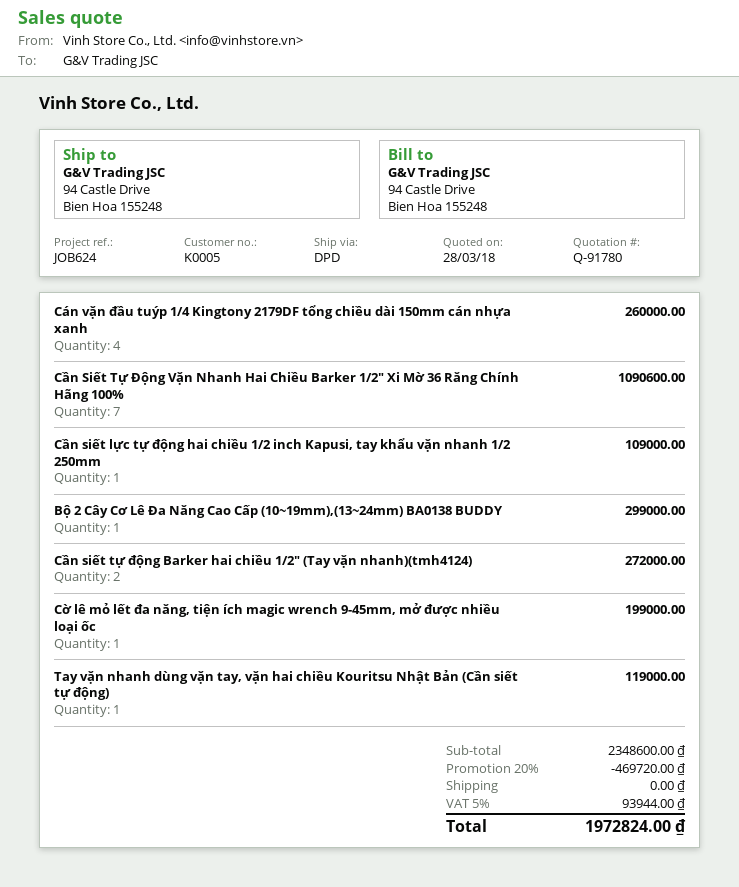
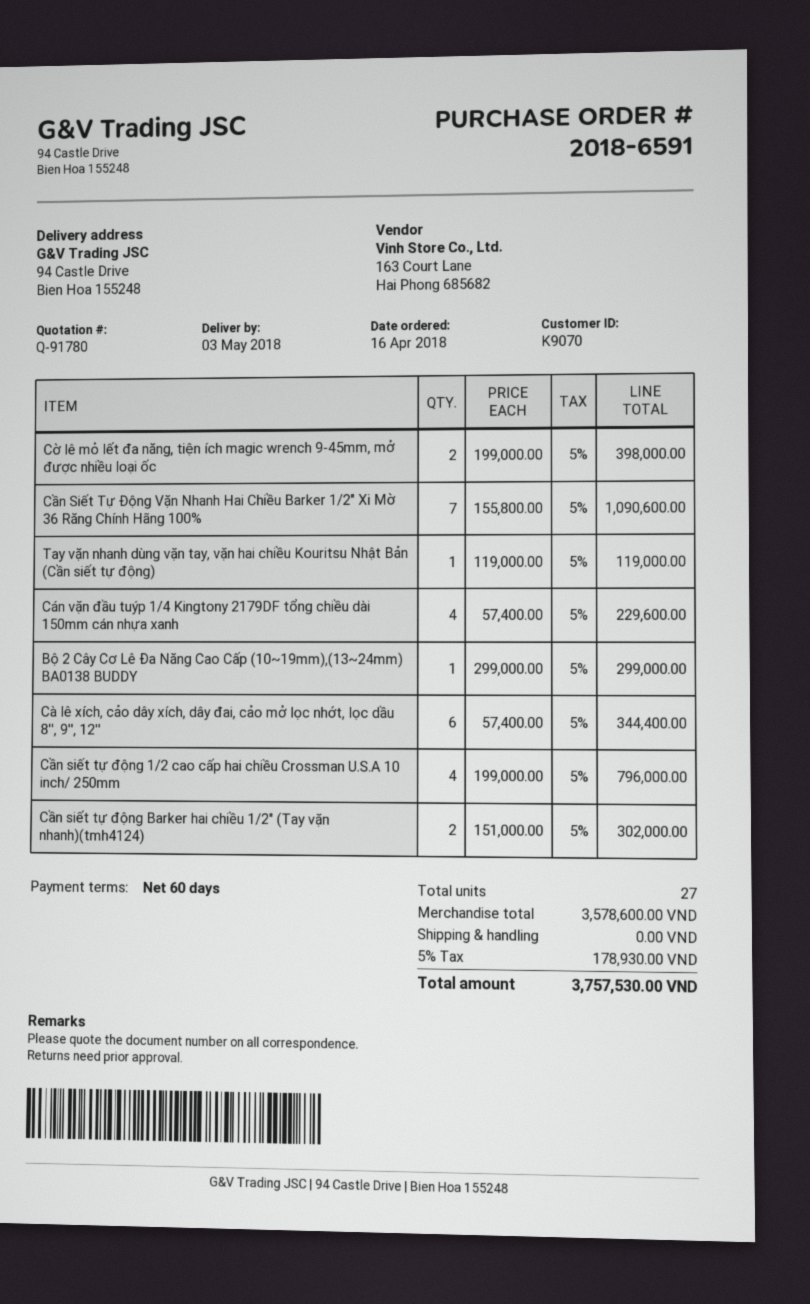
customer number: K0005 -> K9070
Cán vặn đầu tuýp 1/4 Kingtony 2179DF tổng chiều dài 150mm cán nhựa xanh: 4 for 260000.00 -> 4 for 229600.00
Cần siết lực tự động hai chiều 1/2 inch Kapusi, tay khẩu vặn nhanh 1/2 250mm: 1 for 109000.00 -> none
Cần siết tự động Barker hai chiều 1/2″ (Tay vặn nhanh)(tmh4124): 2 for 272000.00 -> 2 for 302000.00
Cờ lê mỏ lết đa năng, tiện ích magic wrench 9-45mm, mở được nhiều loại ốc: 1 for 199000.00 -> 2 for 398000.00
Cà lê xích, cảo dây xích, dây đai, cảo mở lọc nhớt, lọc dầu 8'', 9'', 12'': none -> 6 for 344400.00
Cần siết tự động 1/2 cao cấp hai chiều Crossman U.S.A 10 inch/ 250mm: none -> 4 for 796000.00
subtotal: 2348600.00 -> 3578600.00
discount: 20% = 469720.00 -> none
tax: 5% = 93944.00 -> 5% = 178930.00
total: 1972824.00 -> 3757530.00

